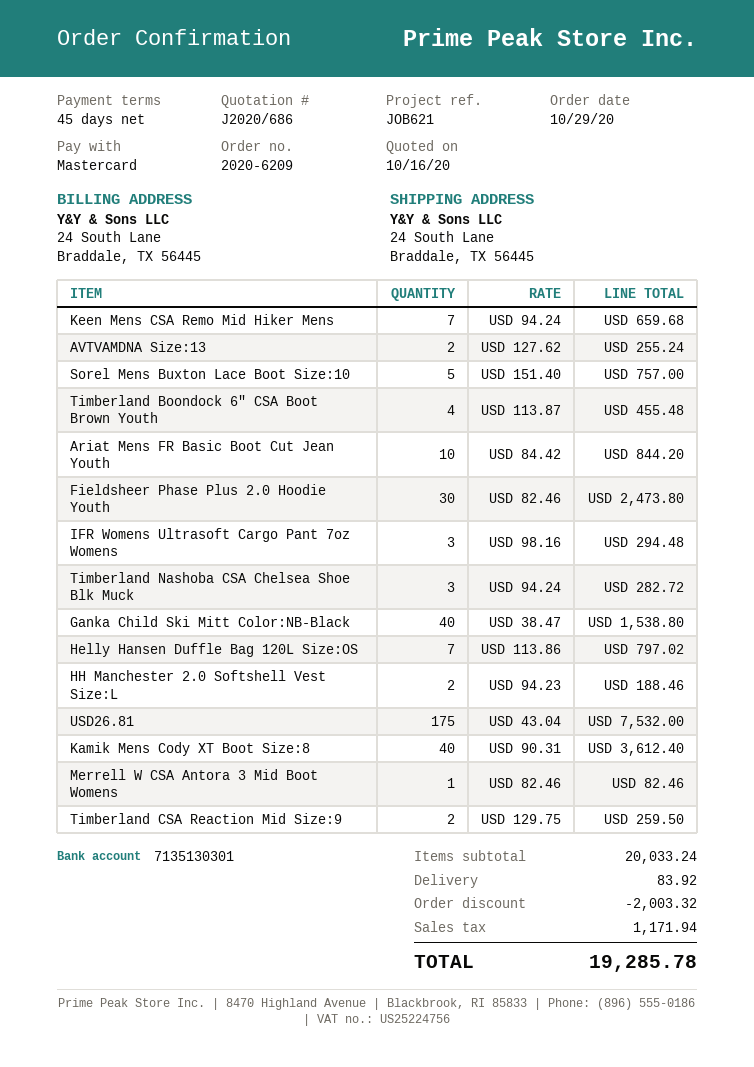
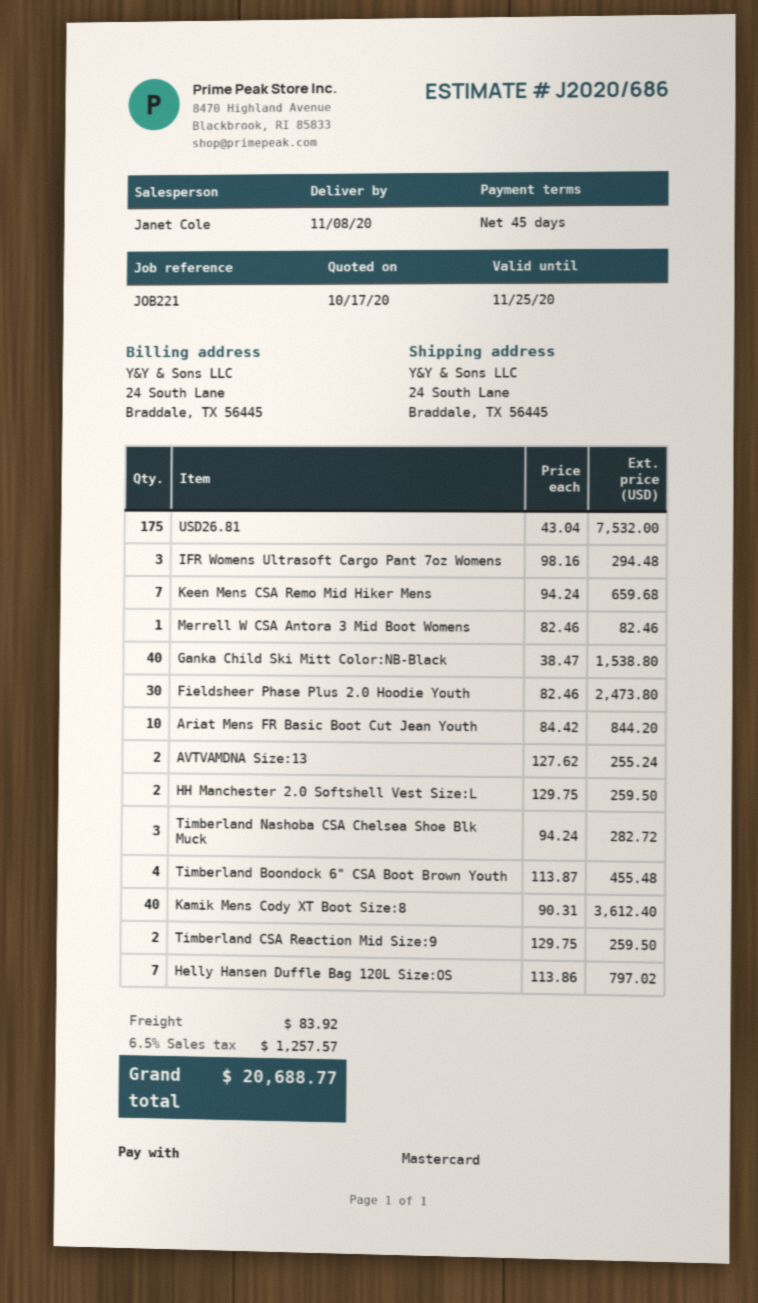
quote date: 2020-10-16 -> 2020-10-17
reference: JOB621 -> JOB221
Sorel Mens Buxton Lace Boot Size:10: 5 x 151.40 = 757.00 -> none
HH Manchester 2.0 Softshell Vest Size:L: 2 x 94.23 = 188.46 -> 2 x 129.75 = 259.50
discount: 2003.32 -> none
tax: 1171.94 -> 1257.57
total: 19285.78 -> 20688.77

